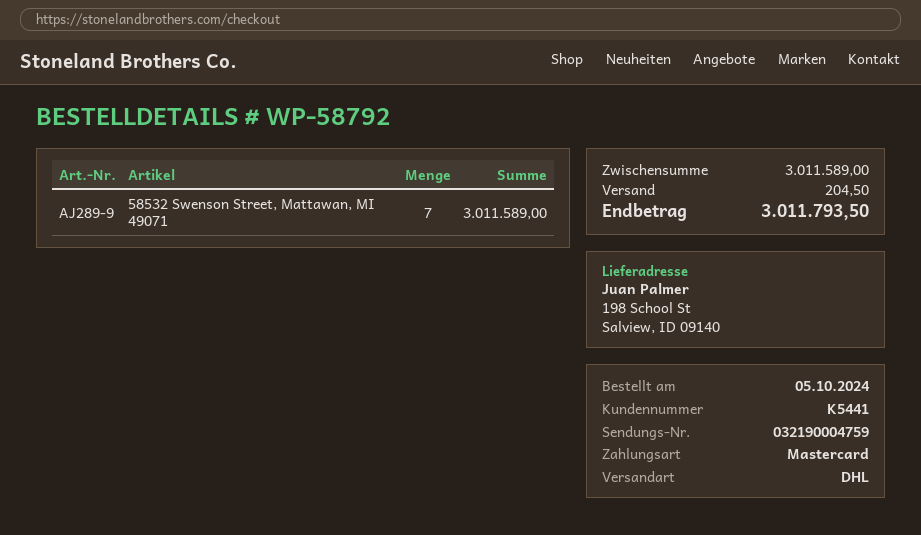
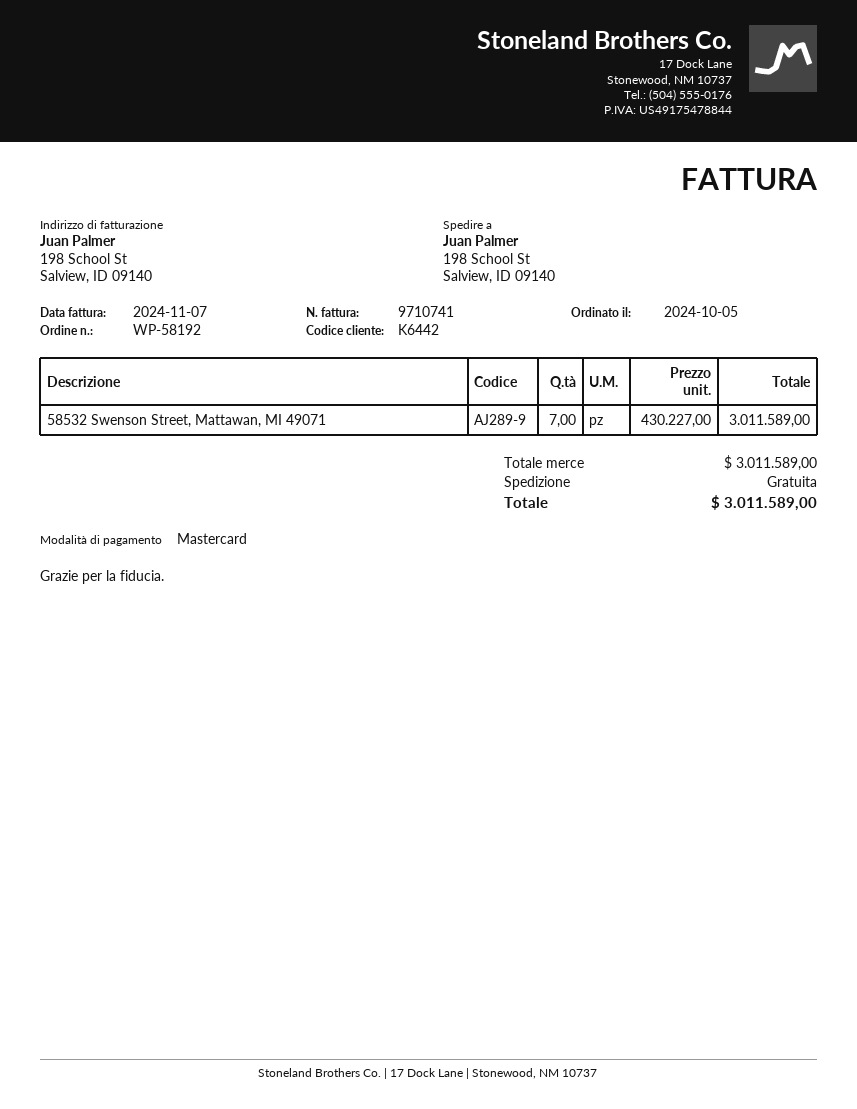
order number: WP-58792 -> WP-58192
customer number: K5441 -> K6442
shipping: 204.50 -> 0.00
total: 3011793.50 -> 3011589.00

